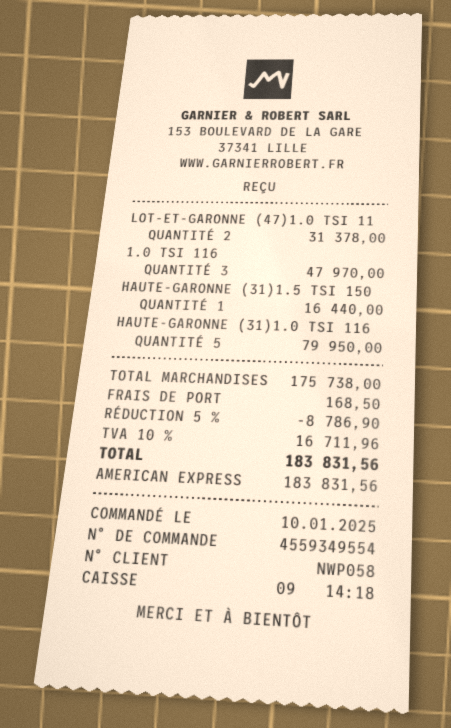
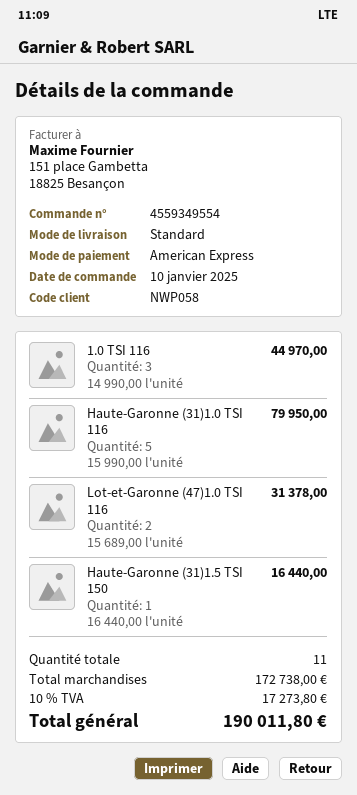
1.0 TSI 116: 3 for 47970.00 -> 3 for 44970.00
subtotal: 175738.00 -> 172738.00
discount: 5% = 8786.90 -> none
shipping: 168.50 -> none
tax: 10% = 16711.96 -> 10% = 17273.80
total: 183831.56 -> 190011.80

